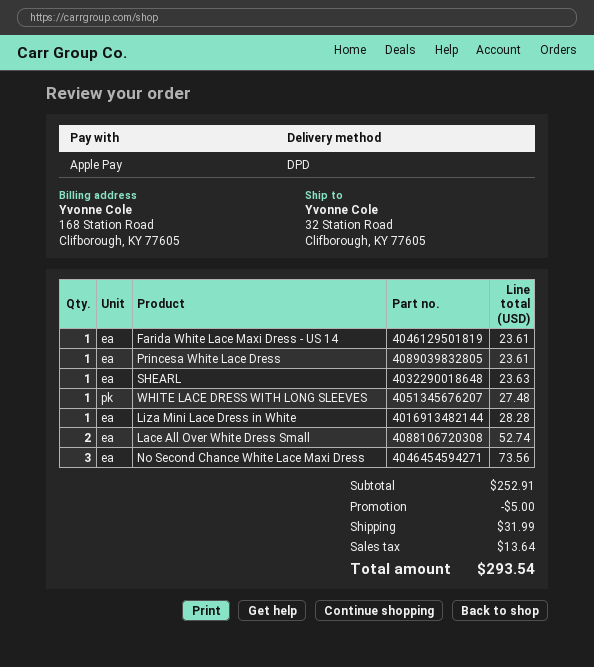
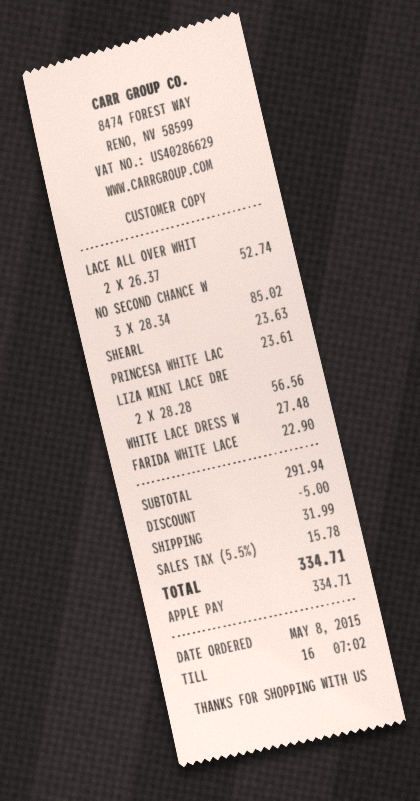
Farida White Lace Maxi Dress - US 14: 1 for 23.61 -> 1 for 22.90
Liza Mini Lace Dress in White: 1 for 28.28 -> 2 for 56.56
No Second Chance White Lace Maxi Dress: 3 for 73.56 -> 3 for 85.02
subtotal: 252.91 -> 291.94
tax: 13.64 -> 15.78
total: 293.54 -> 334.71

